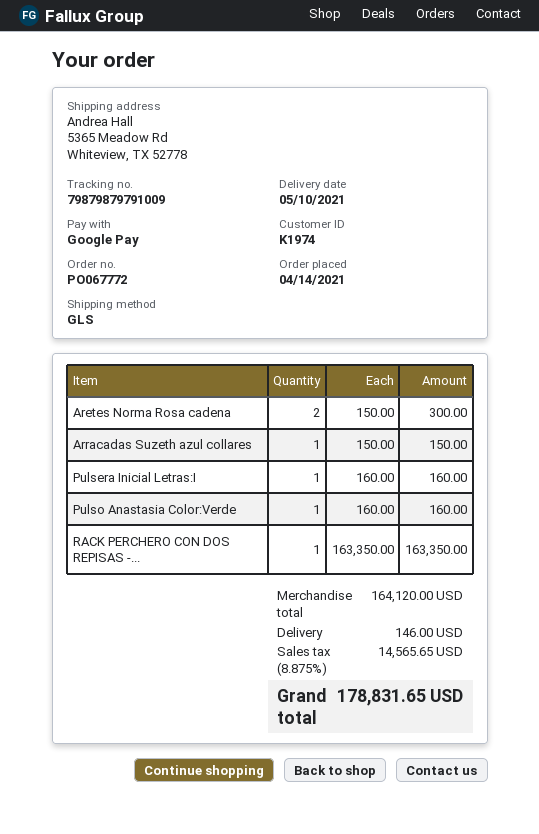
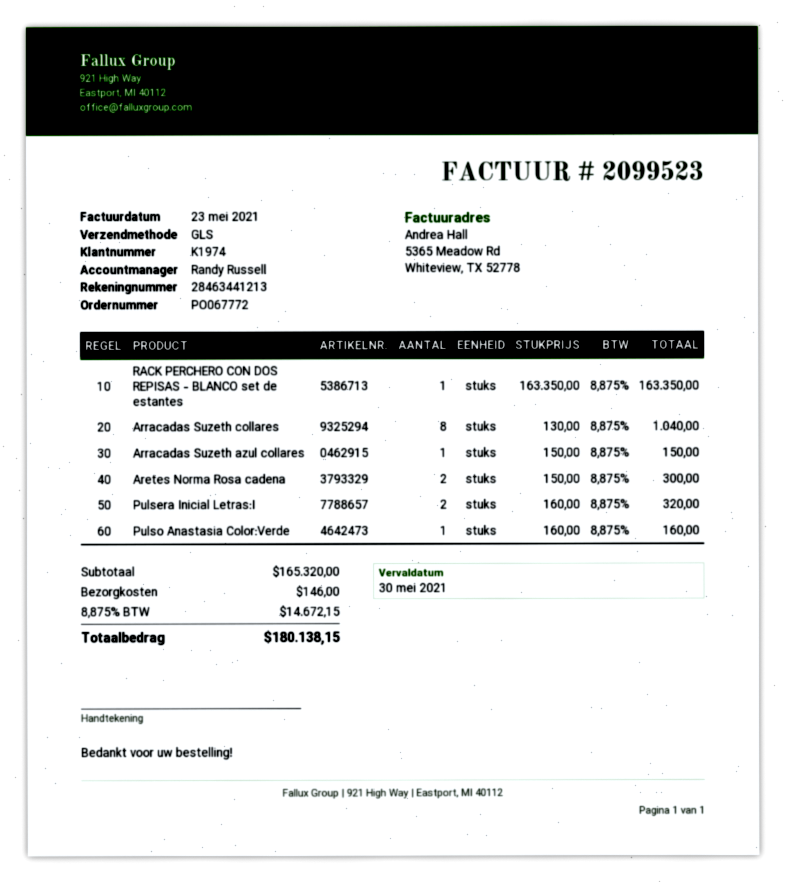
Pulsera Inicial Letras:I: 1 x 160.00 = 160.00 -> 2 x 160.00 = 320.00
Arracadas Suzeth collares: none -> 8 x 130.00 = 1040.00
subtotal: 164120.00 -> 165320.00
tax: 8.875% = 14565.65 -> 8.875% = 14672.15
total: 178831.65 -> 180138.15

